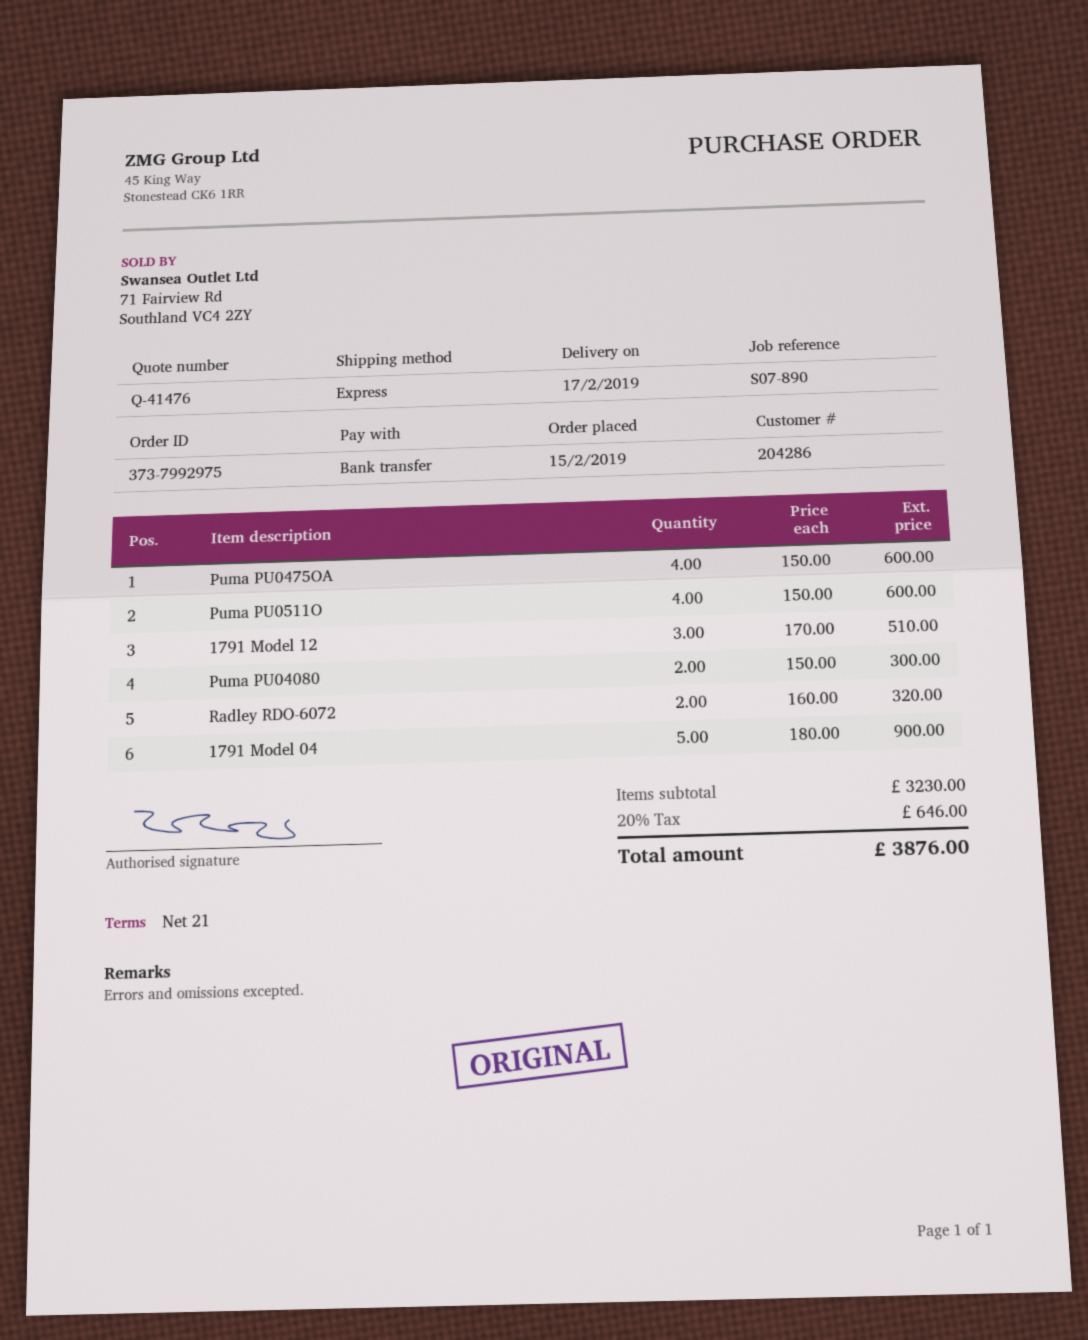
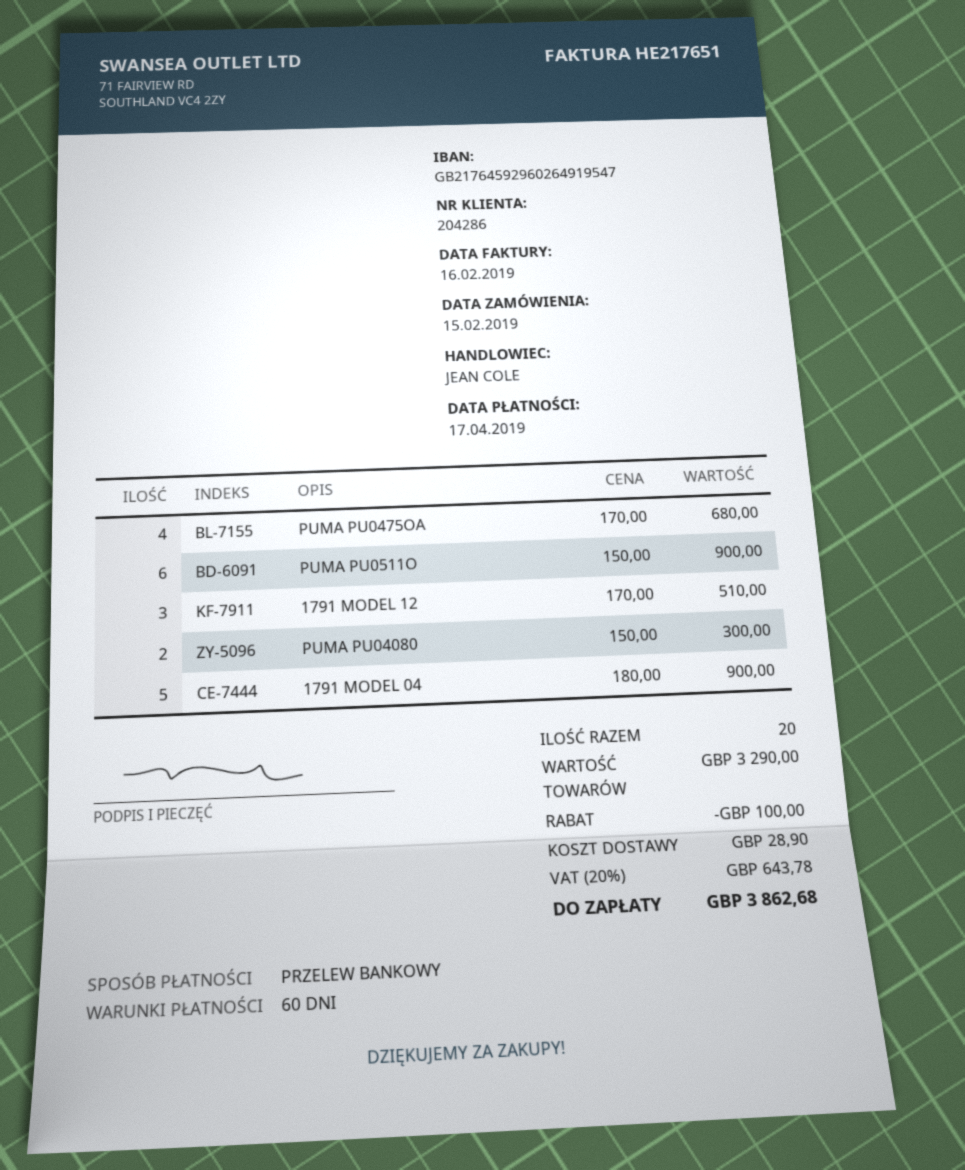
payment terms: 21 days -> 60 days
Puma PU0475OA: 4 x 150.00 = 600.00 -> 4 x 170.00 = 680.00
Puma PU0511O: 4 x 150.00 = 600.00 -> 6 x 150.00 = 900.00
Radley RDO-6072: 2 x 160.00 = 320.00 -> none
subtotal: 3230.00 -> 3290.00
discount: none -> 100.00
shipping: none -> 28.90
tax: 20% = 646.00 -> 20% = 643.78
total: 3876.00 -> 3862.68

